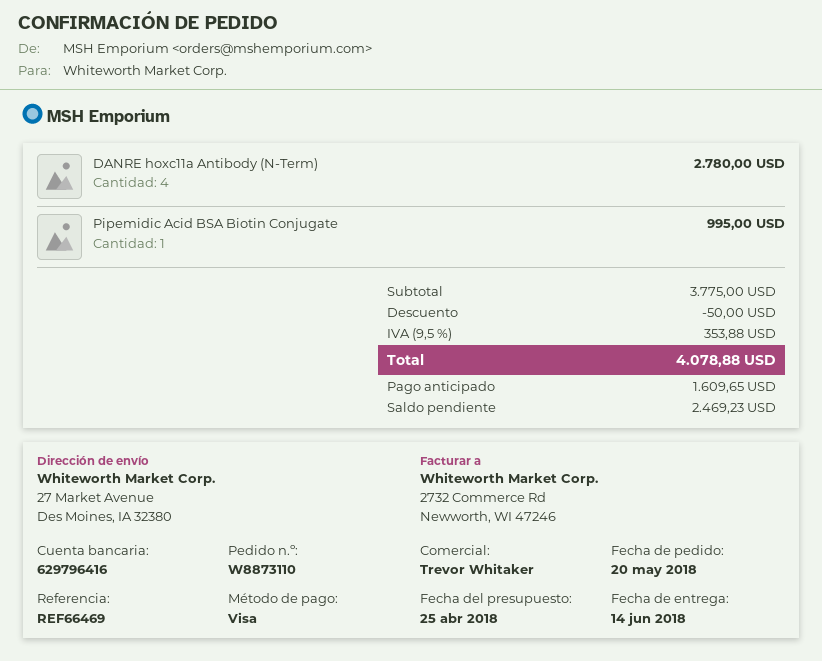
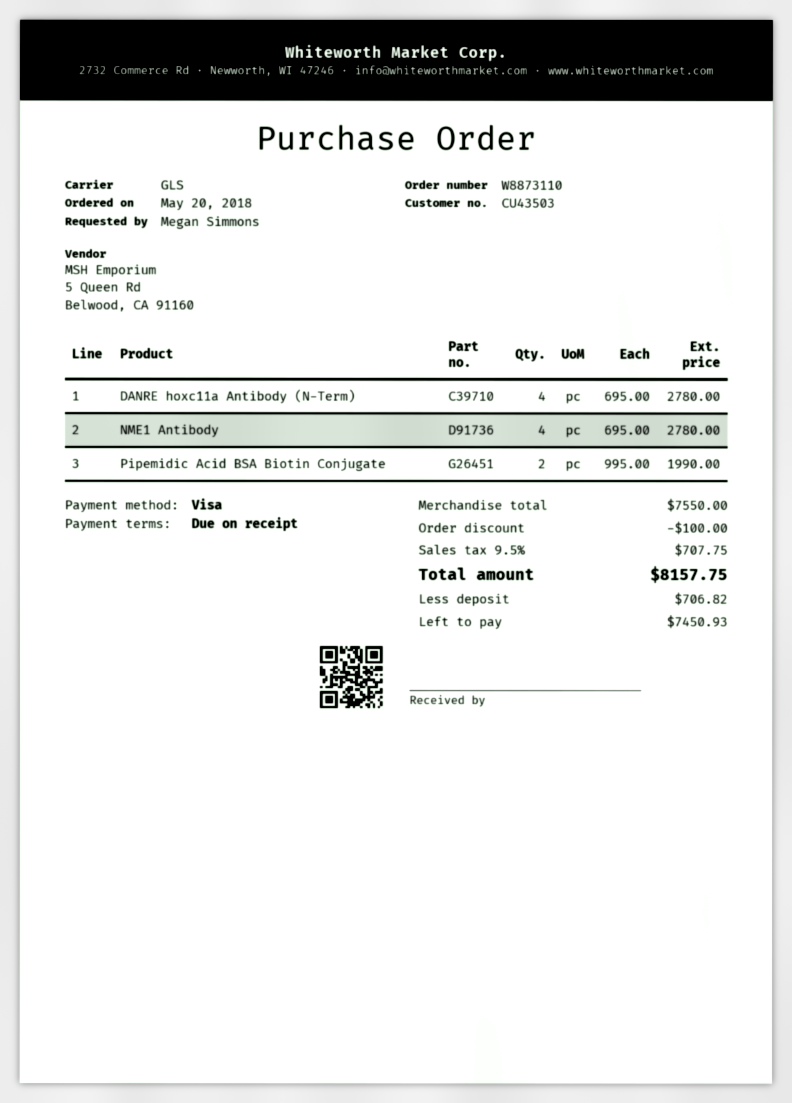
Pipemidic Acid BSA Biotin Conjugate: 1 for 995.00 -> 2 for 1990.00
NME1 Antibody: none -> 4 for 2780.00
subtotal: 3775.00 -> 7550.00
discount: 50.00 -> 100.00
tax: 9.5% = 353.88 -> 9.5% = 707.75
total: 4078.88 -> 8157.75
deposit: 1609.65 -> 706.82
balance: 2469.23 -> 7450.93

